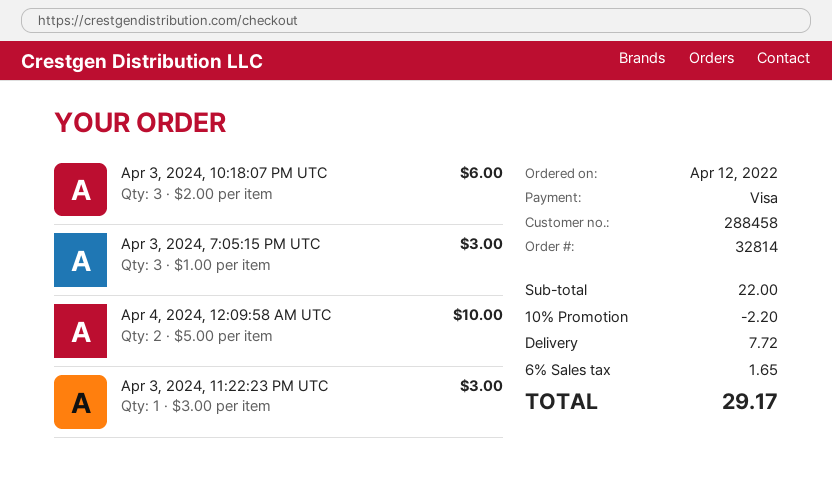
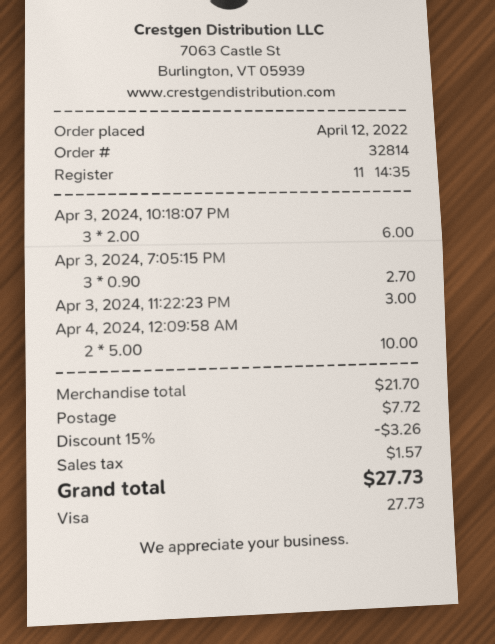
Apr 3, 2024, 7:05:15 PM UTC: 3 x 1.00 = 3.00 -> 3 x 0.90 = 2.70
subtotal: 22.00 -> 21.70
discount: 10% = 2.20 -> 15% = 3.26
tax: 1.65 -> 1.57
total: 29.17 -> 27.73

